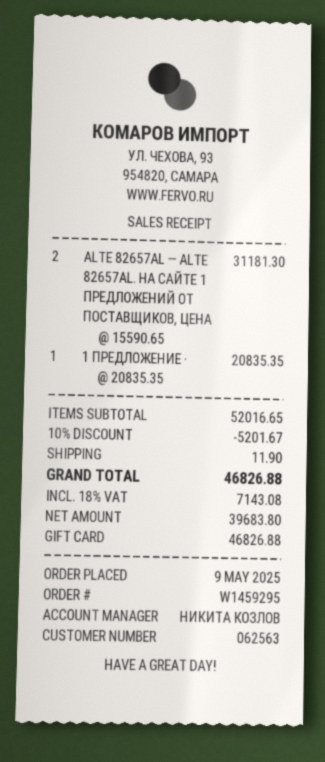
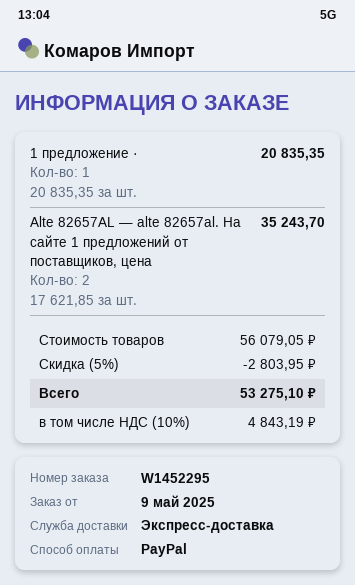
order number: W1459295 -> W1452295
payment method: gift card -> PayPal
ALTE 82657AL — ALTE 82657AL. НА САЙТЕ 1 ПРЕДЛОЖЕНИЙ ОТ ПОСТАВЩИКОВ, ЦЕНА: 2 x 15590.65 = 31181.30 -> 2 x 17621.85 = 35243.70
subtotal: 52016.65 -> 56079.05
discount: 10% = 5201.67 -> 5% = 2803.95
shipping: 11.90 -> none
tax: 18% = 7143.08 -> 10% = 4843.19
total: 46826.88 -> 53275.10

